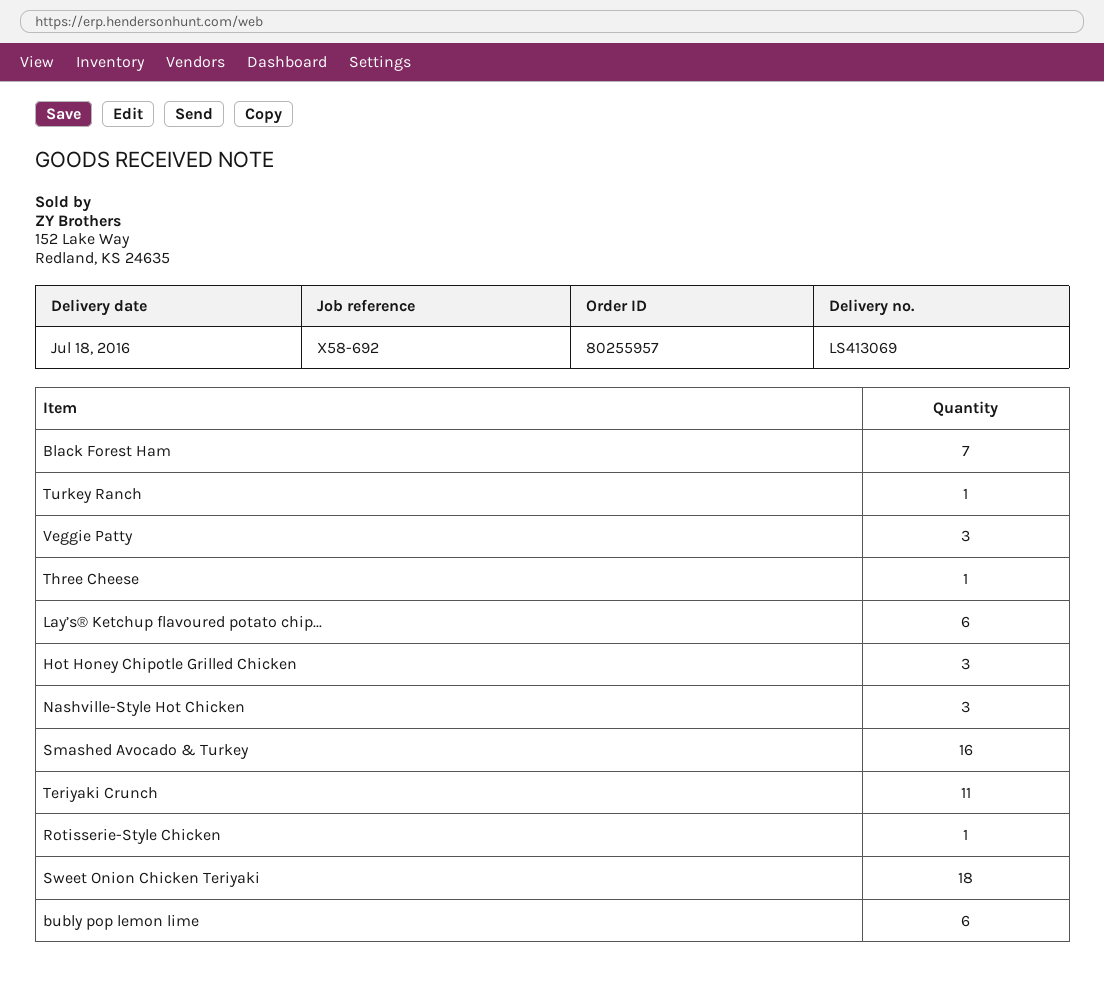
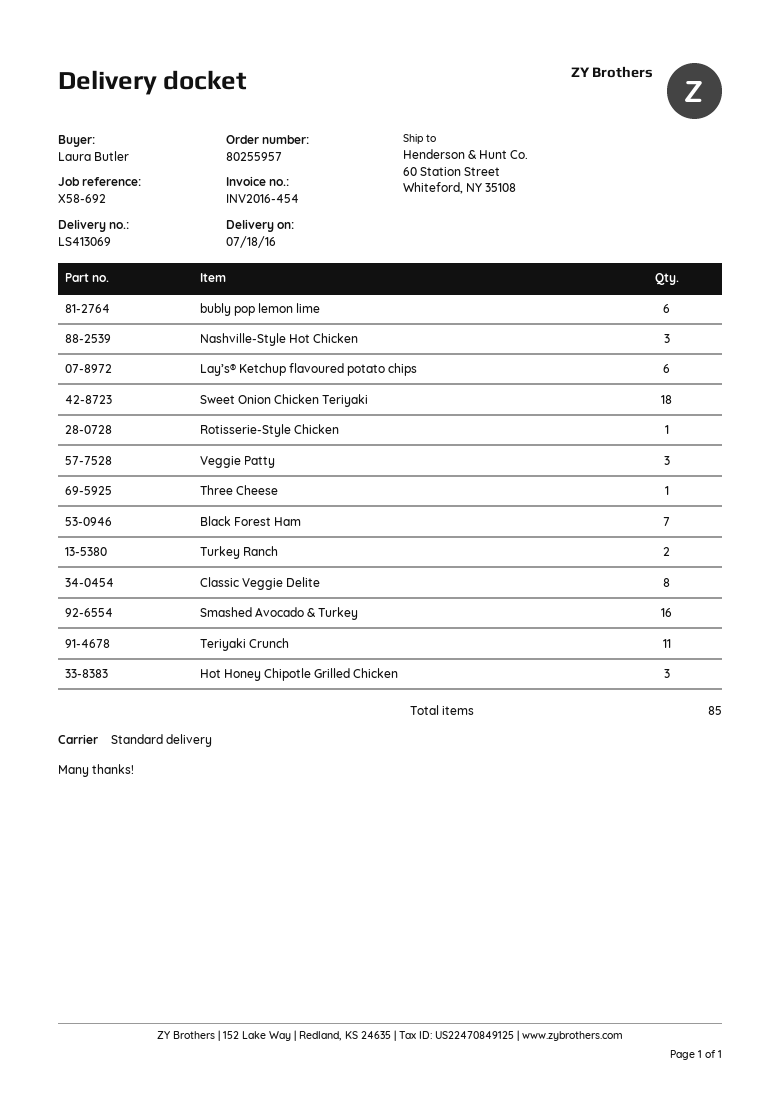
Turkey Ranch: 1 -> 2
Classic Veggie Delite: none -> 8

